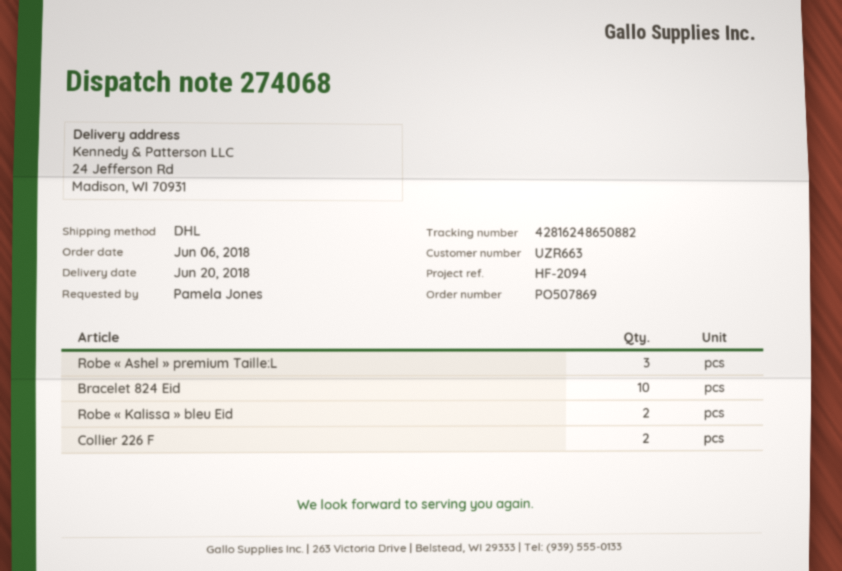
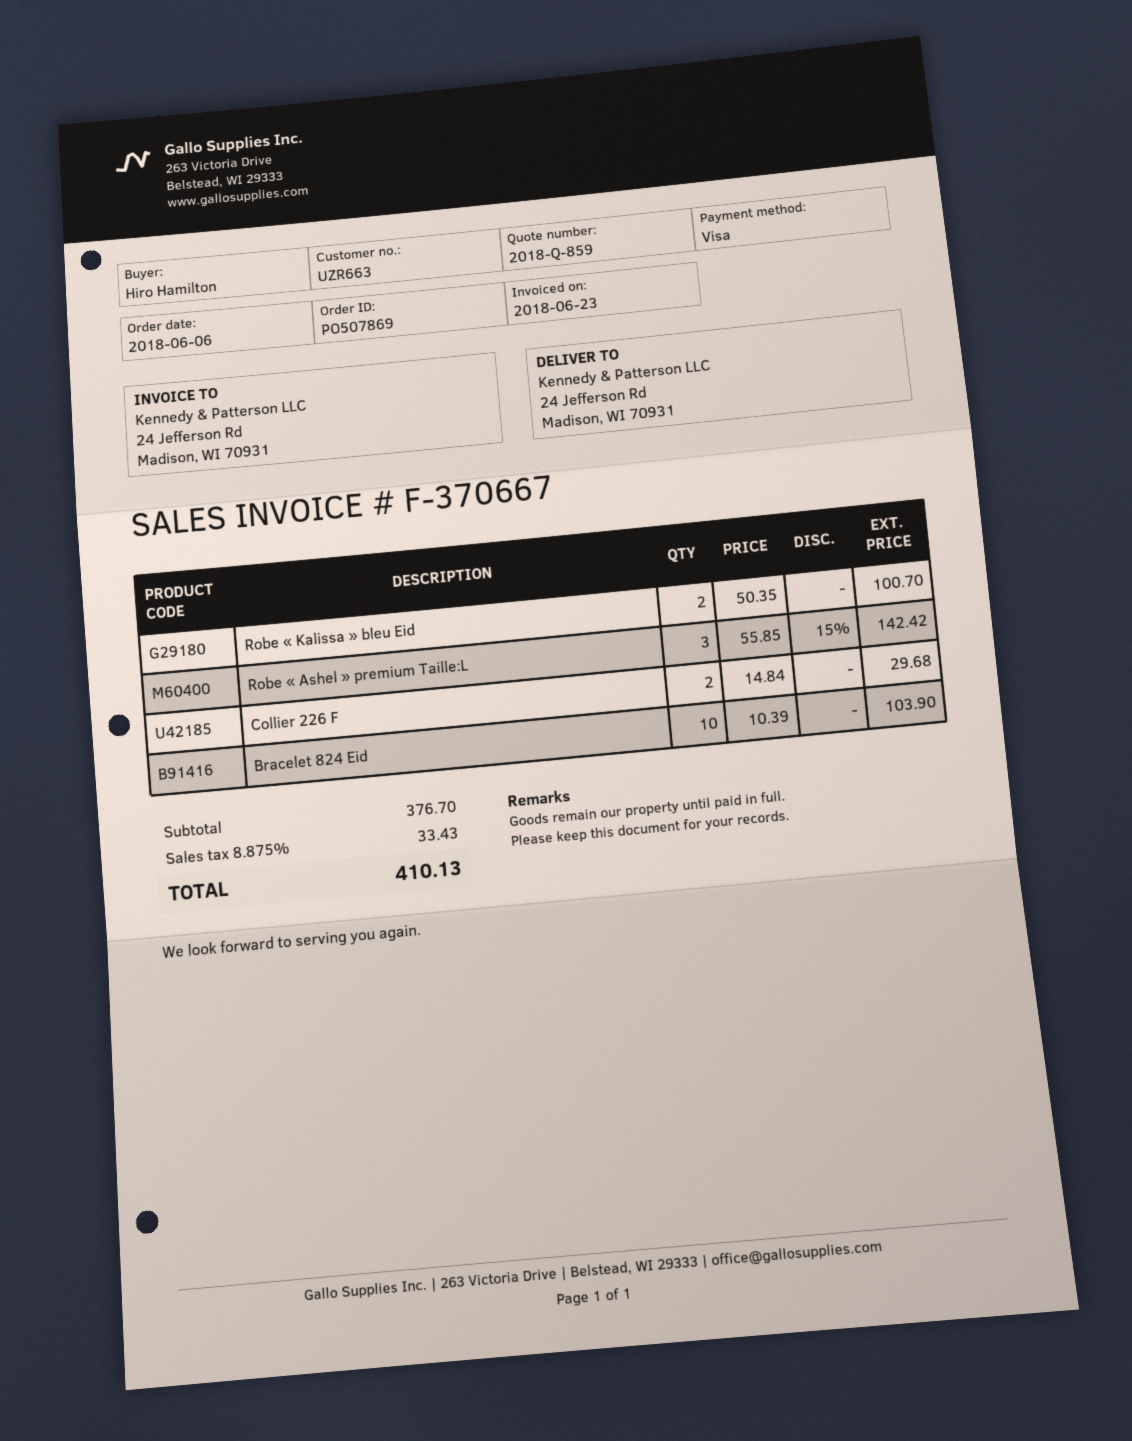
ordered by: Pamela Jones -> Hiro Hamilton

